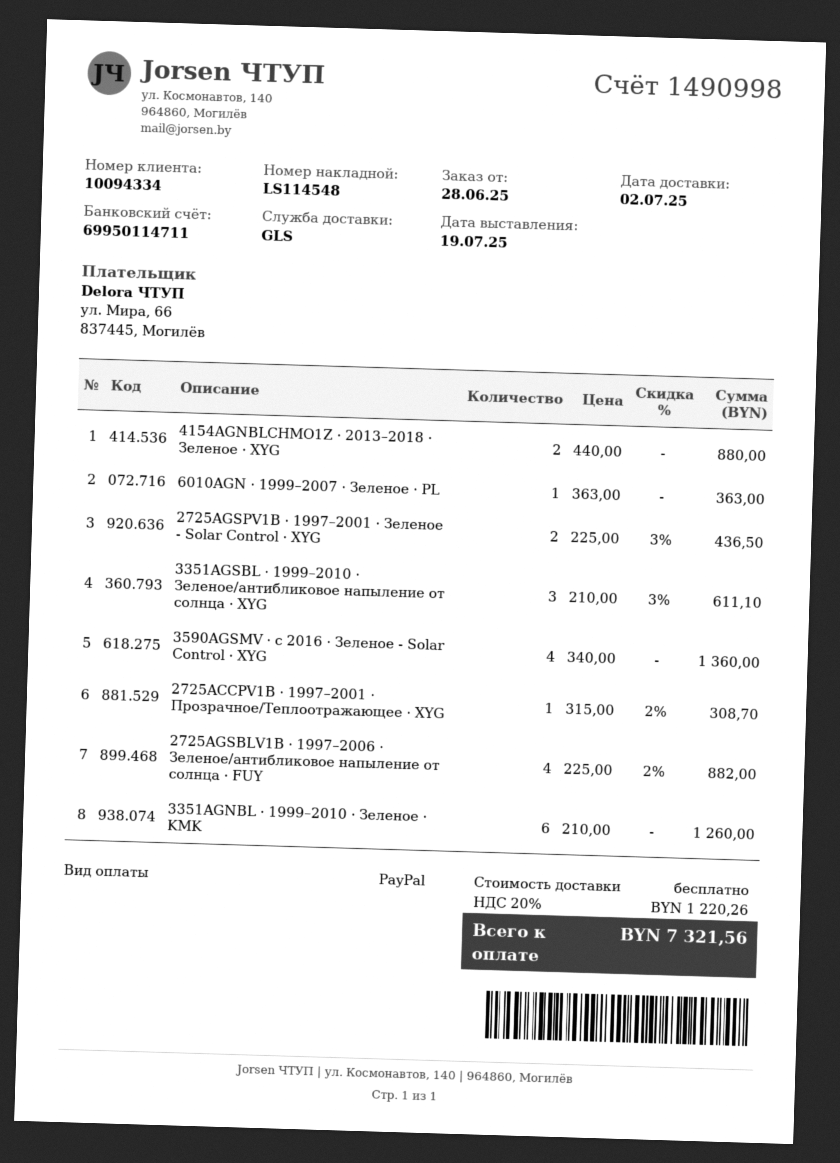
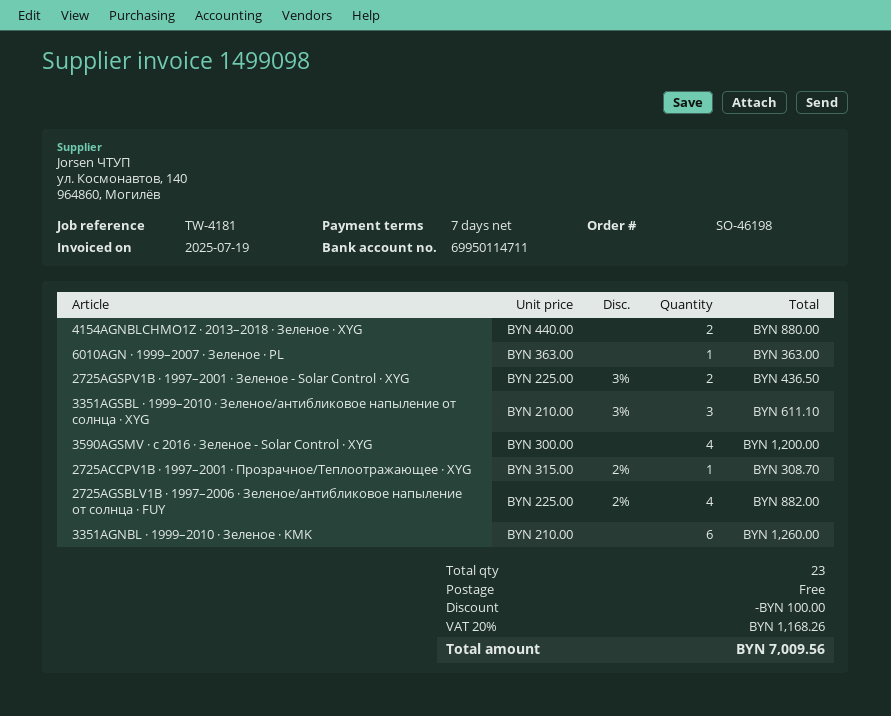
invoice number: 1490998 -> 1499098
3590AGSMV · с 2016 · Зеленое - Solar Control · XYG: 4 x 340.00 = 1360.00 -> 4 x 300.00 = 1200.00
discount: none -> 100.00
tax: 20% = 1220.26 -> 20% = 1168.26
total: 7321.56 -> 7009.56

